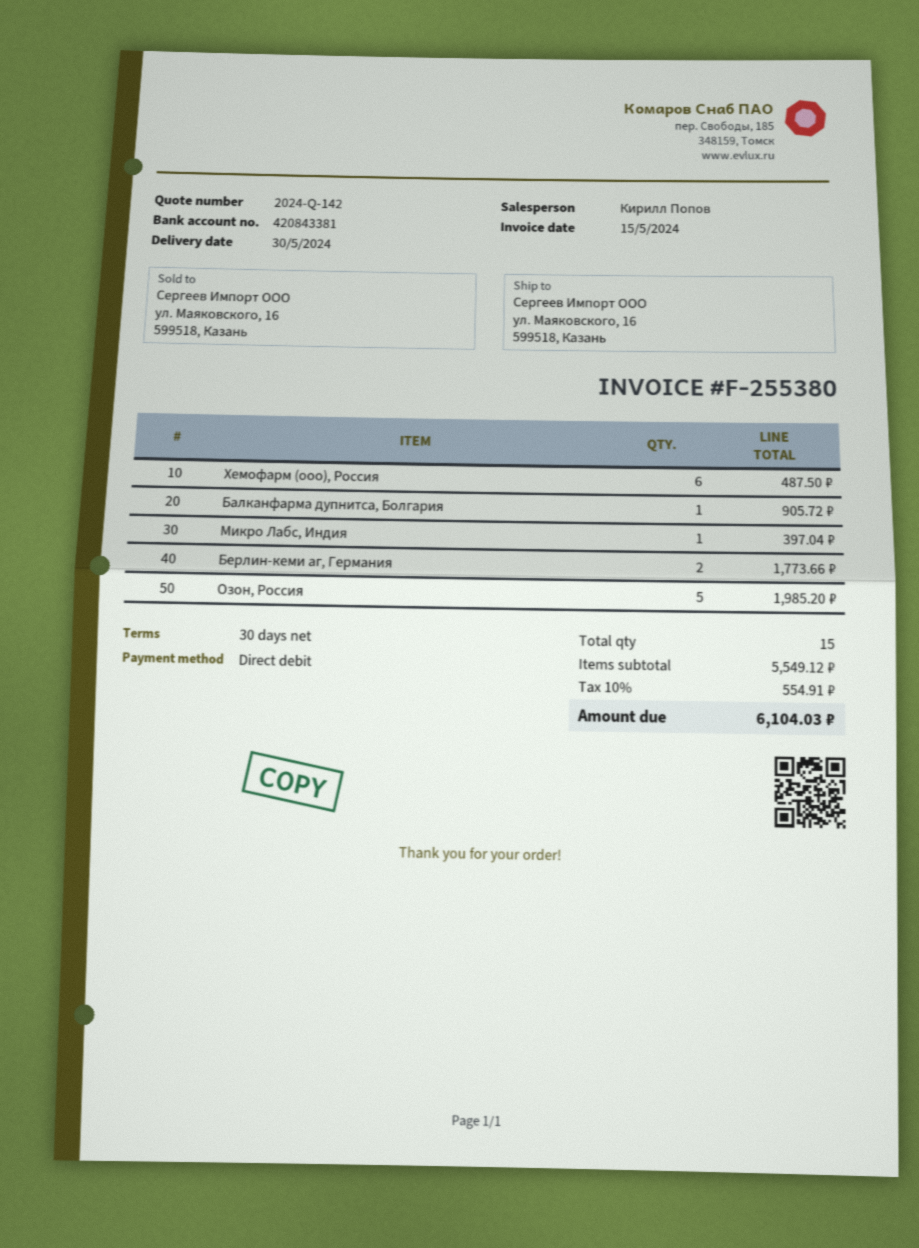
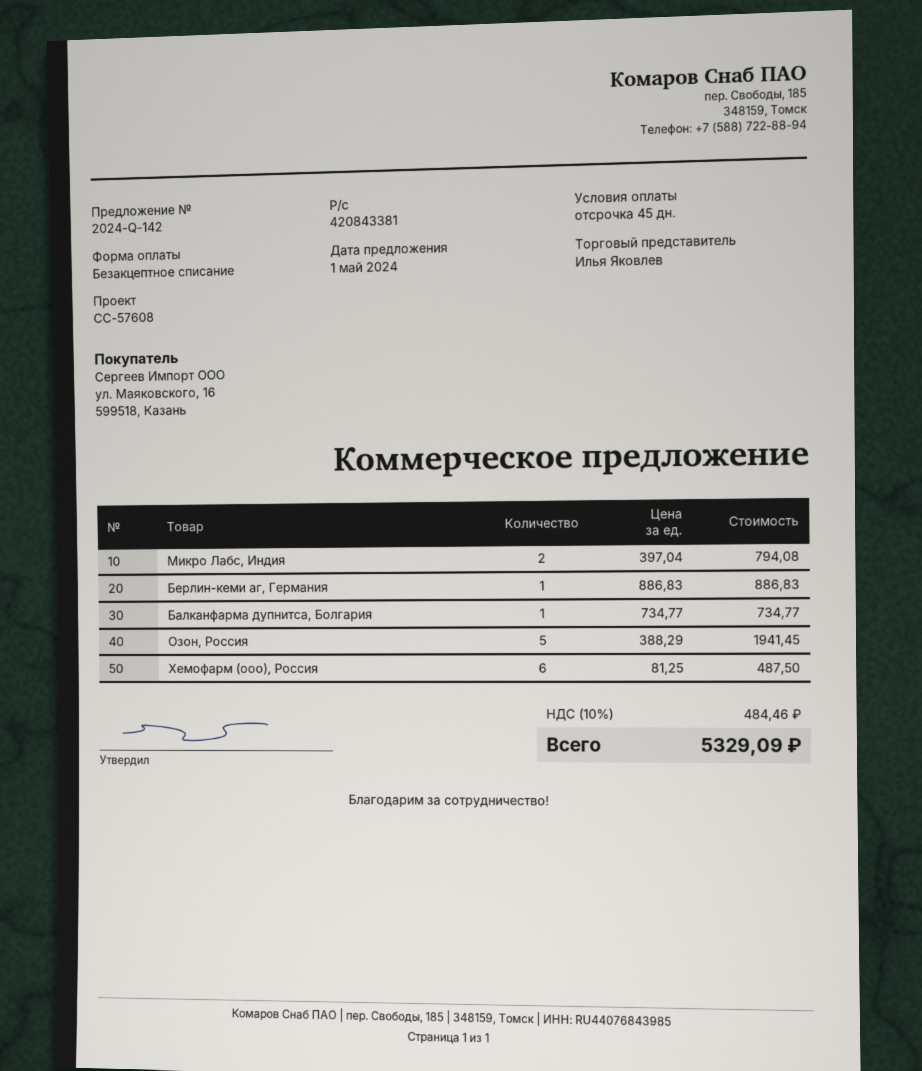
payment terms: 30 days -> 45 days
sales rep: Кирилл Попов -> Илья Яковлев
Балканфарма дупнитса, Болгария: 1 for 905.72 -> 1 for 734.77
Микро Лабс, Индия: 1 for 397.04 -> 2 for 794.08
Берлин-кеми аг, Германия: 2 for 1773.66 -> 1 for 886.83
Озон, Россия: 5 for 1985.20 -> 5 for 1941.45
tax: 10% = 554.91 -> 10% = 484.46
total: 6104.03 -> 5329.09

